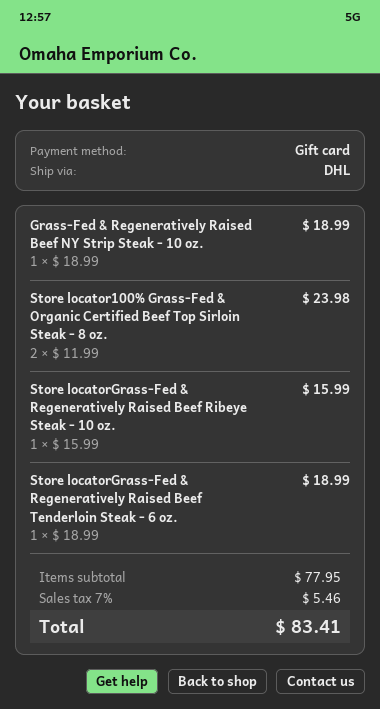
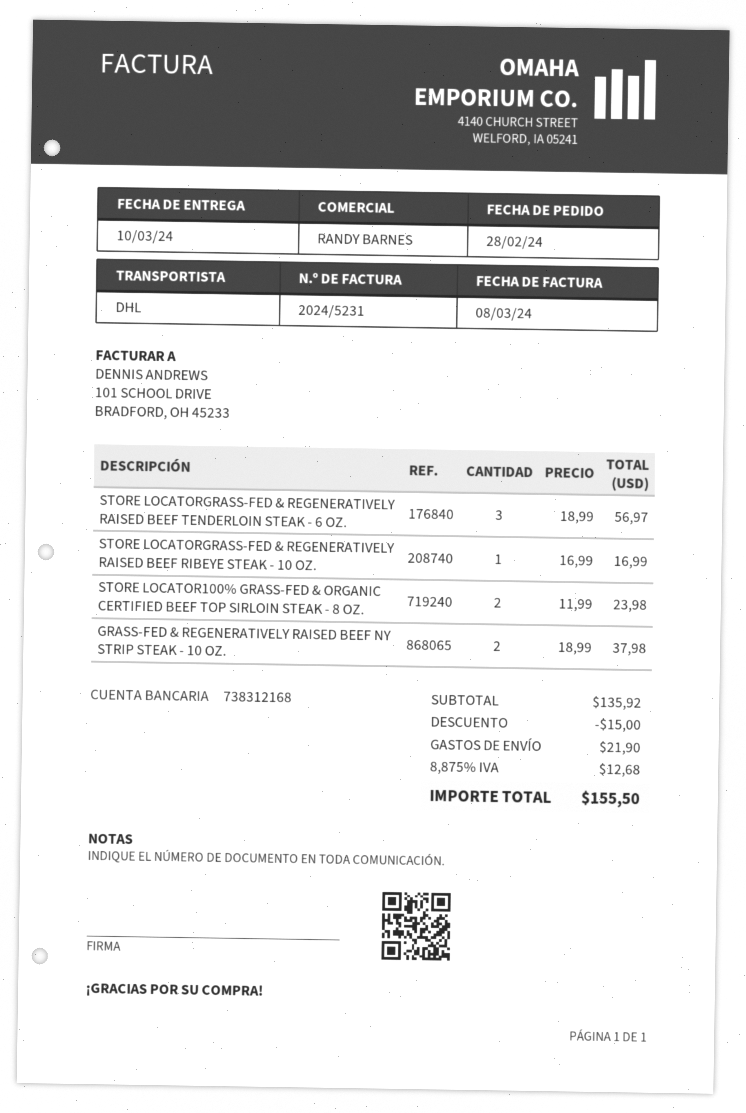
Grass-Fed & Regeneratively Raised Beef NY Strip Steak - 10 oz.: 1 x 18.99 = 18.99 -> 2 x 18.99 = 37.98
Store locatorGrass-Fed & Regeneratively Raised Beef Ribeye Steak - 10 oz.: 1 x 15.99 = 15.99 -> 1 x 16.99 = 16.99
Store locatorGrass-Fed & Regeneratively Raised Beef Tenderloin Steak - 6 oz.: 1 x 18.99 = 18.99 -> 3 x 18.99 = 56.97
subtotal: 77.95 -> 135.92
discount: none -> 15.00
shipping: none -> 21.90
tax: 7% = 5.46 -> 8.875% = 12.68
total: 83.41 -> 155.50

